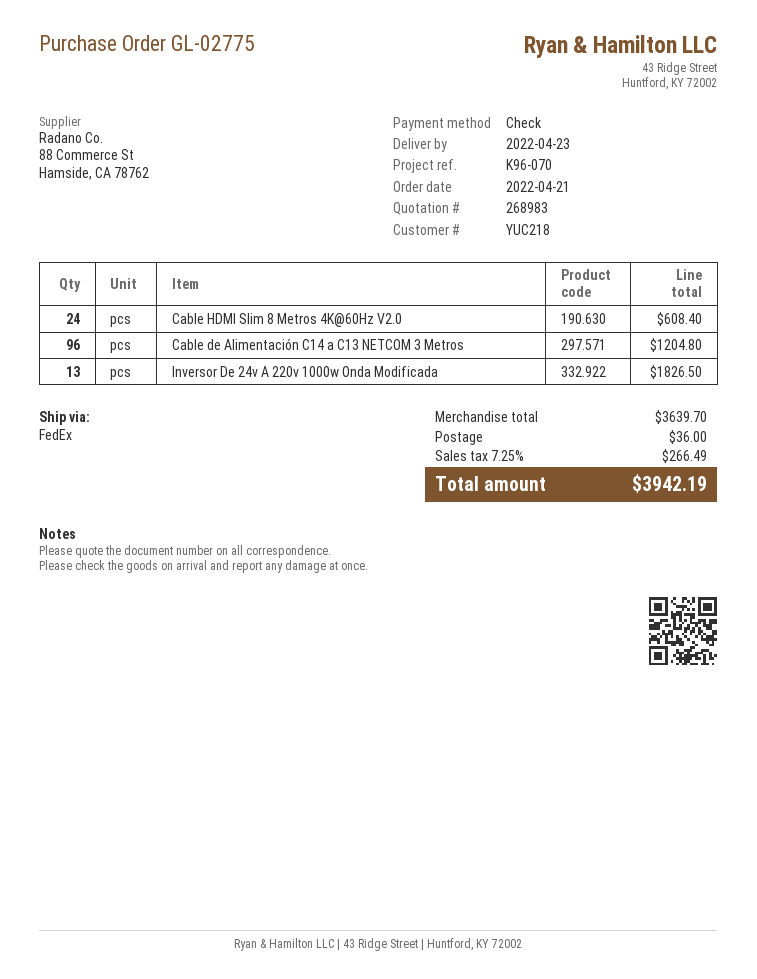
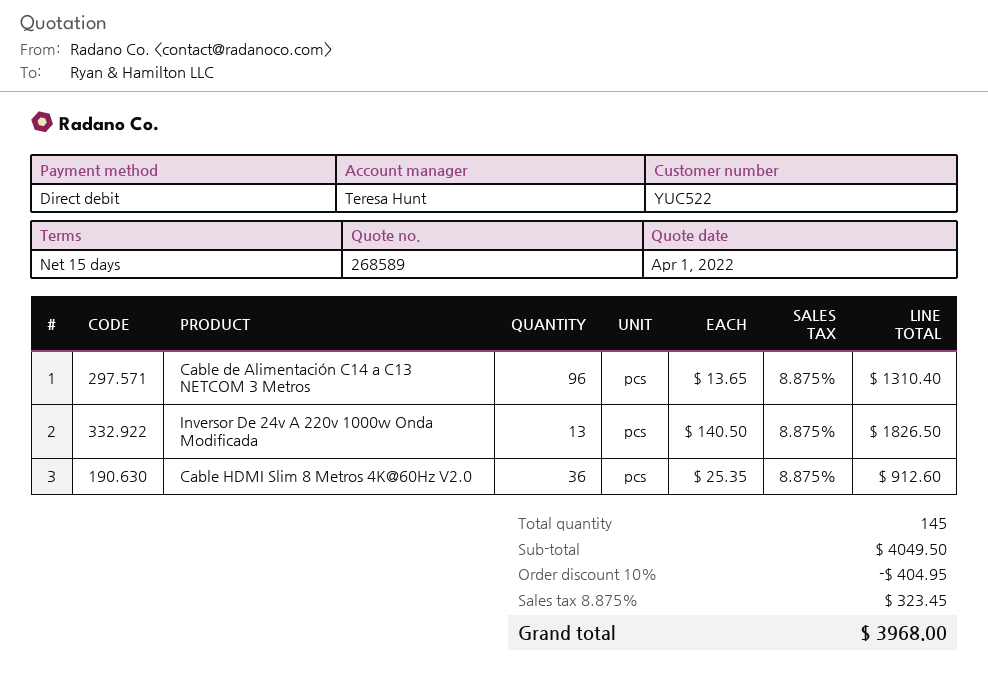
quote number: 268983 -> 268589
customer number: YUC218 -> YUC522
payment method: cheque -> direct debit
Cable HDMI Slim 8 Metros 4K@60Hz V2.0: 24 for 608.40 -> 36 for 912.60
Cable de Alimentación C14 a C13 NETCOM 3 Metros: 96 for 1204.80 -> 96 for 1310.40
subtotal: 3639.70 -> 4049.50
discount: none -> 10% = 404.95
shipping: 36.00 -> none
tax: 7.25% = 266.49 -> 8.875% = 323.45
total: 3942.19 -> 3968.00

